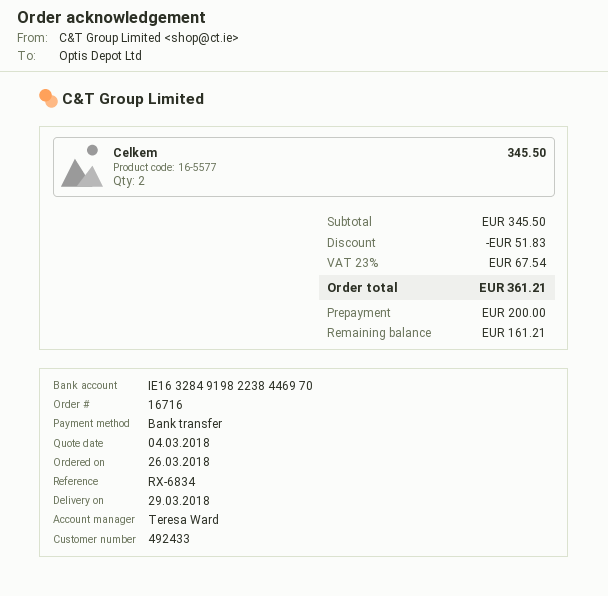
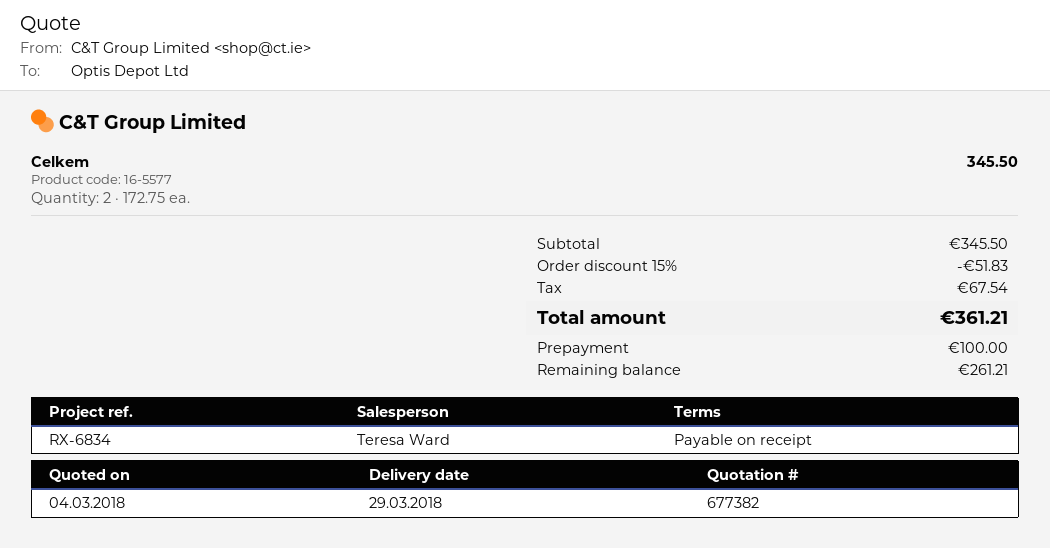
deposit: 200.00 -> 100.00
balance: 161.21 -> 261.21

